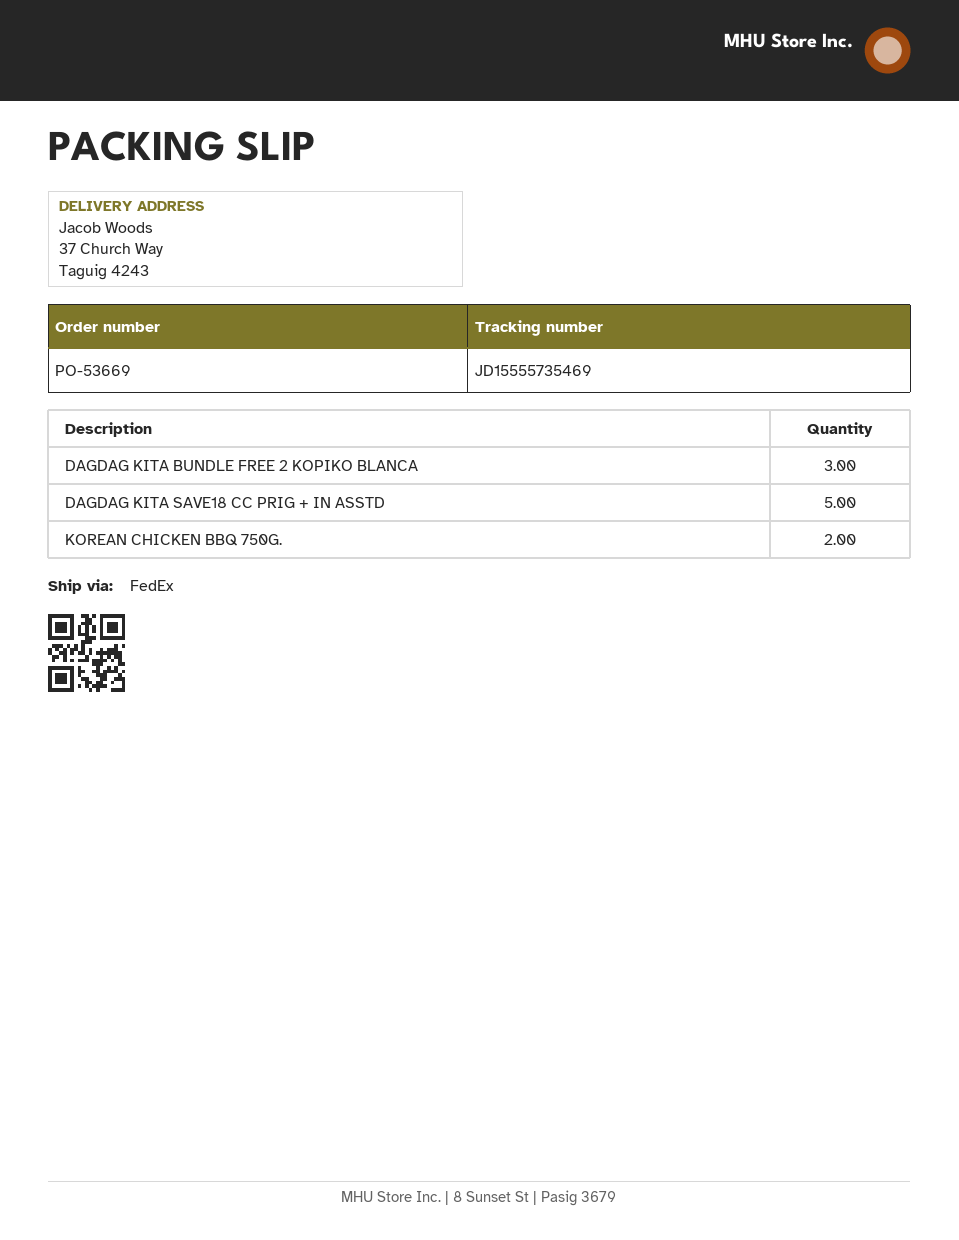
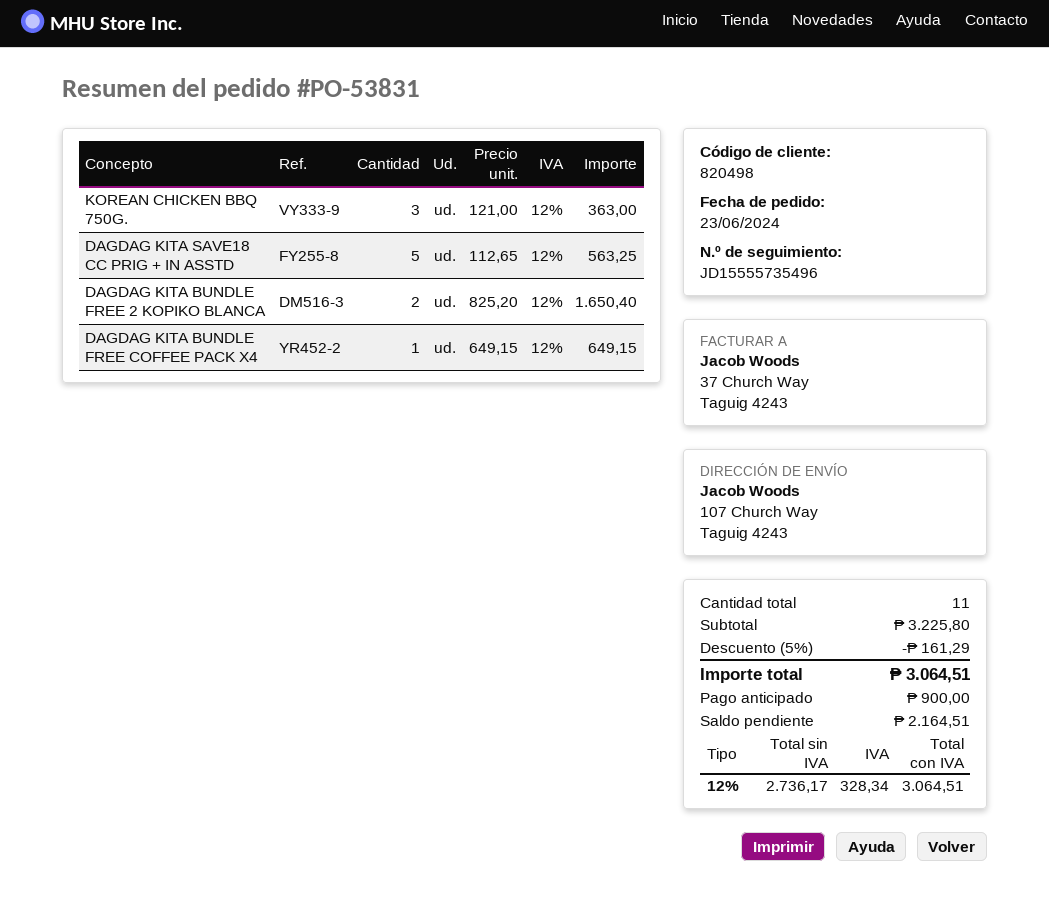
order number: PO-53669 -> PO-53831
tracking number: JD15555735469 -> JD15555735496
ship to: 37 Church Way, Taguig 4243 -> 107 Church Way, Taguig 4243
DAGDAG KITA BUNDLE FREE 2 KOPIKO BLANCA: 3 -> 2
KOREAN CHICKEN BBQ 750G.: 2 -> 3
DAGDAG KITA BUNDLE FREE COFFEE PACK X4: none -> 1

